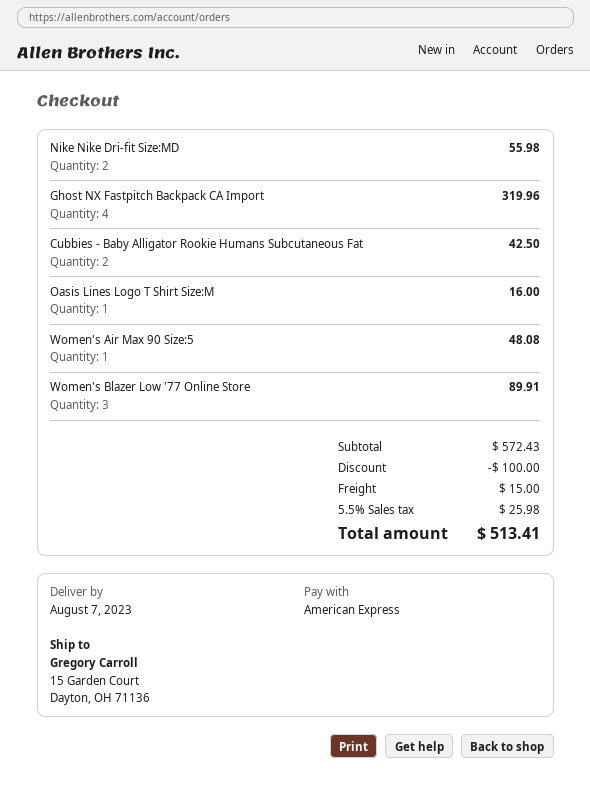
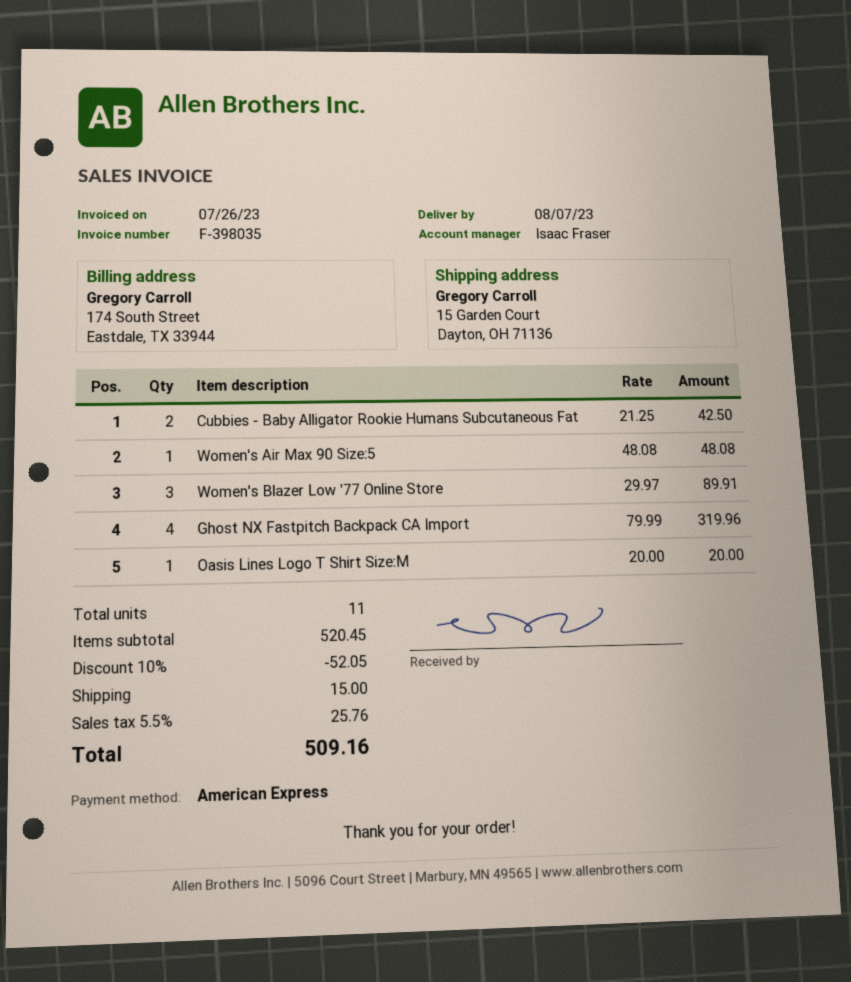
Nike Nike Dri-fit Size:MD: 2 for 55.98 -> none
Oasis Lines Logo T Shirt Size:M: 1 for 16.00 -> 1 for 20.00
subtotal: 572.43 -> 520.45
discount: 100.00 -> 52.05
tax: 5.5% = 25.98 -> 5.5% = 25.76
total: 513.41 -> 509.16

